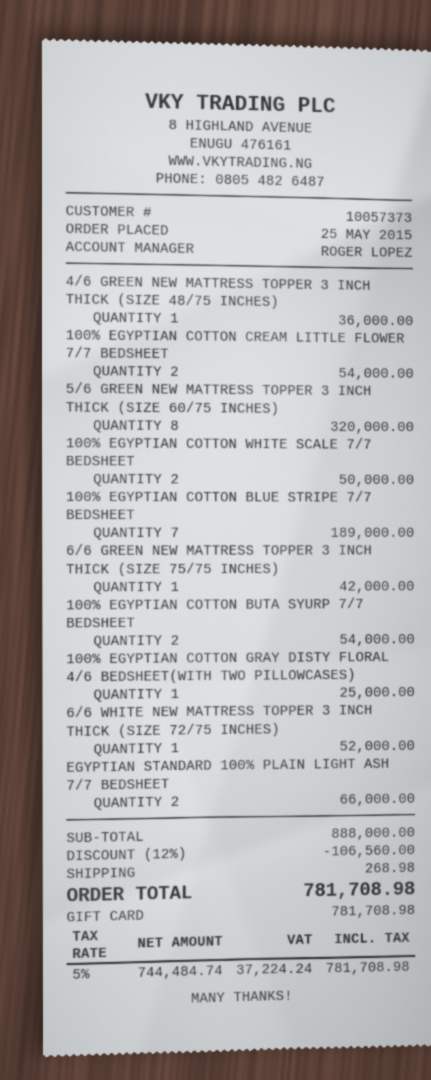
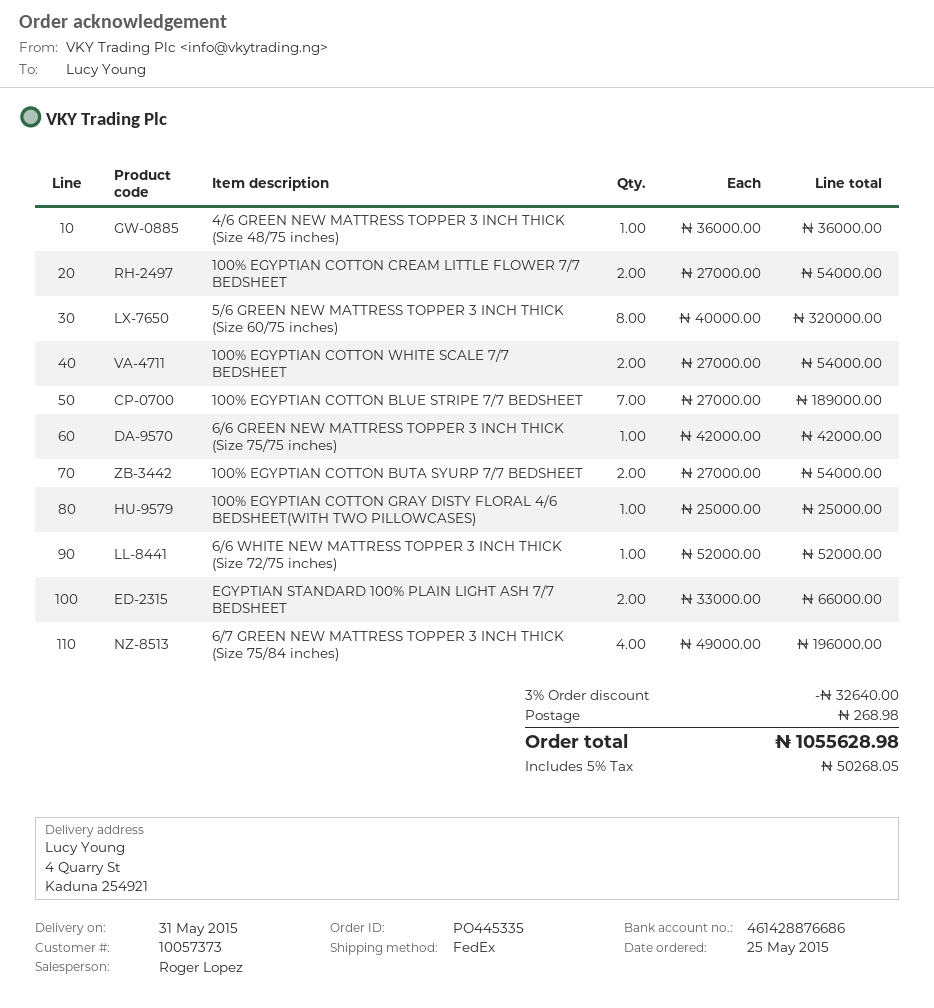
100% EGYPTIAN COTTON WHITE SCALE 7/7 BEDSHEET: 2 for 50000.00 -> 2 for 54000.00
6/7 GREEN NEW MATTRESS TOPPER 3 INCH THICK (Size 75/84 inches): none -> 4 for 196000.00
discount: 12% = 106560.00 -> 3% = 32640.00
tax: 5% = 37224.24 -> 5% = 50268.05
total: 781708.98 -> 1055628.98

